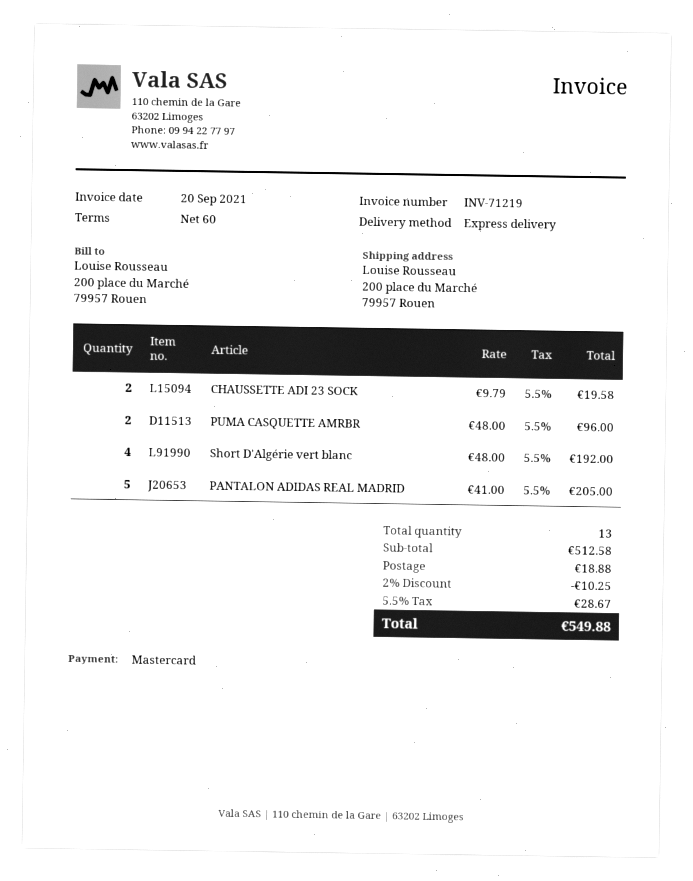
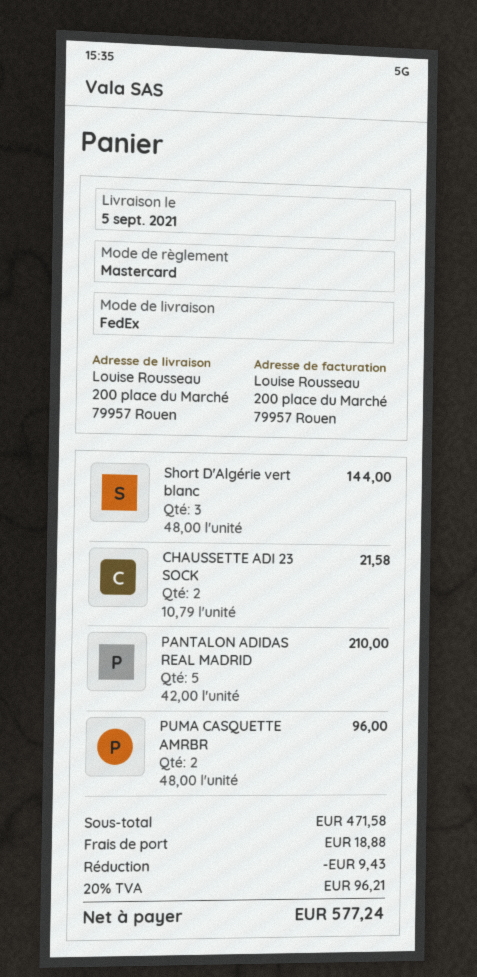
shipping method: express -> FedEx
CHAUSSETTE ADI 23 SOCK: 2 x 9.79 = 19.58 -> 2 x 10.79 = 21.58
Short D'Algérie vert blanc: 4 x 48.00 = 192.00 -> 3 x 48.00 = 144.00
PANTALON ADIDAS REAL MADRID: 5 x 41.00 = 205.00 -> 5 x 42.00 = 210.00
subtotal: 512.58 -> 471.58
discount: 10.25 -> 9.43
tax: 5.5% = 28.67 -> 20% = 96.21
total: 549.88 -> 577.24

